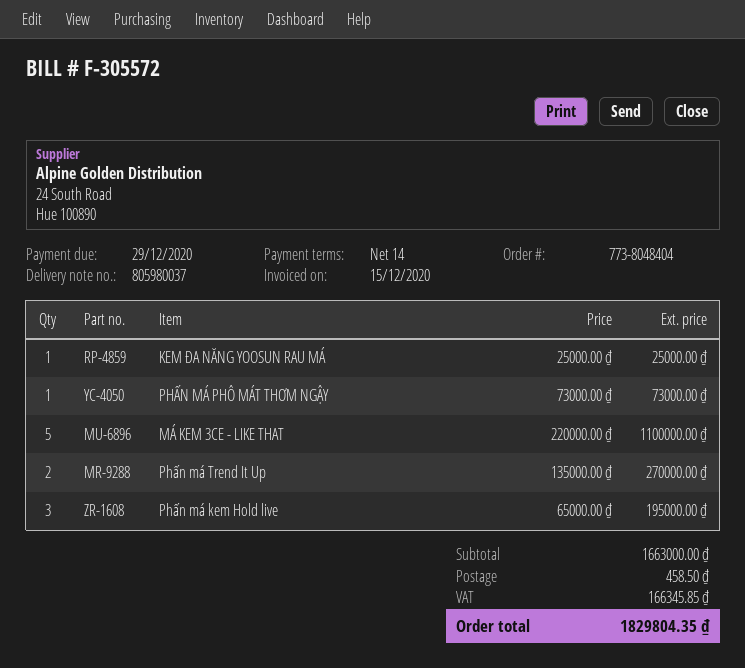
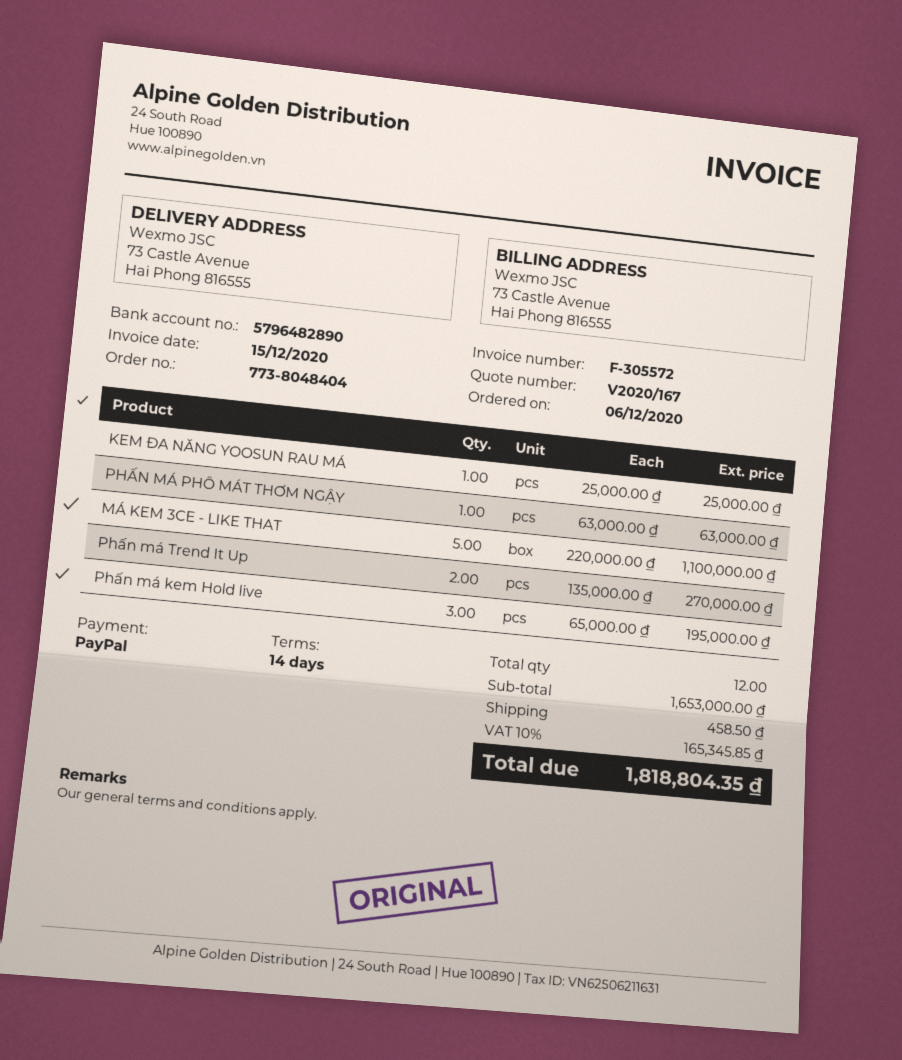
PHẤN MÁ PHÔ MÁT THƠM NGẬY: 1 x 73000.00 = 73000.00 -> 1 x 63000.00 = 63000.00
subtotal: 1663000.00 -> 1653000.00
tax: 166345.85 -> 165345.85
total: 1829804.35 -> 1818804.35

